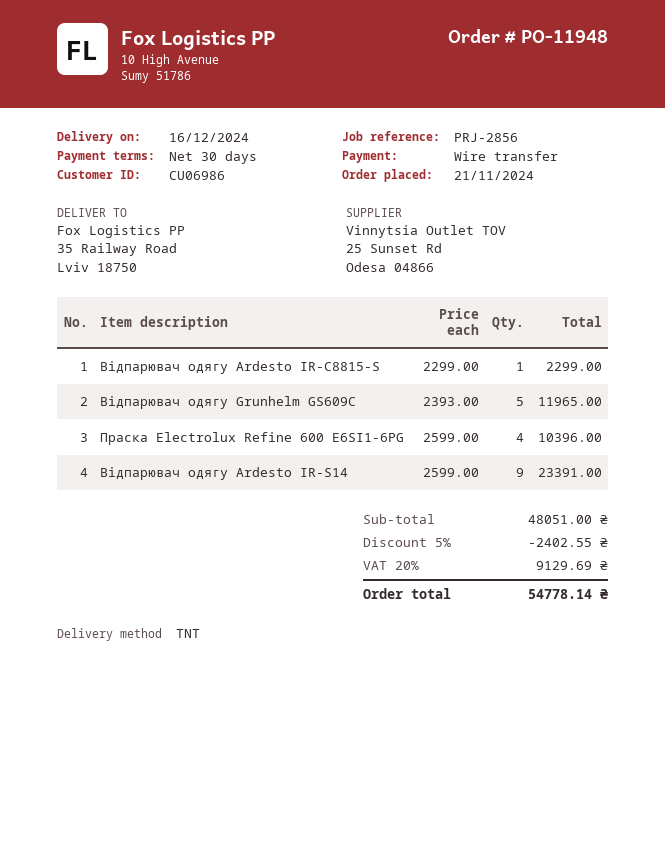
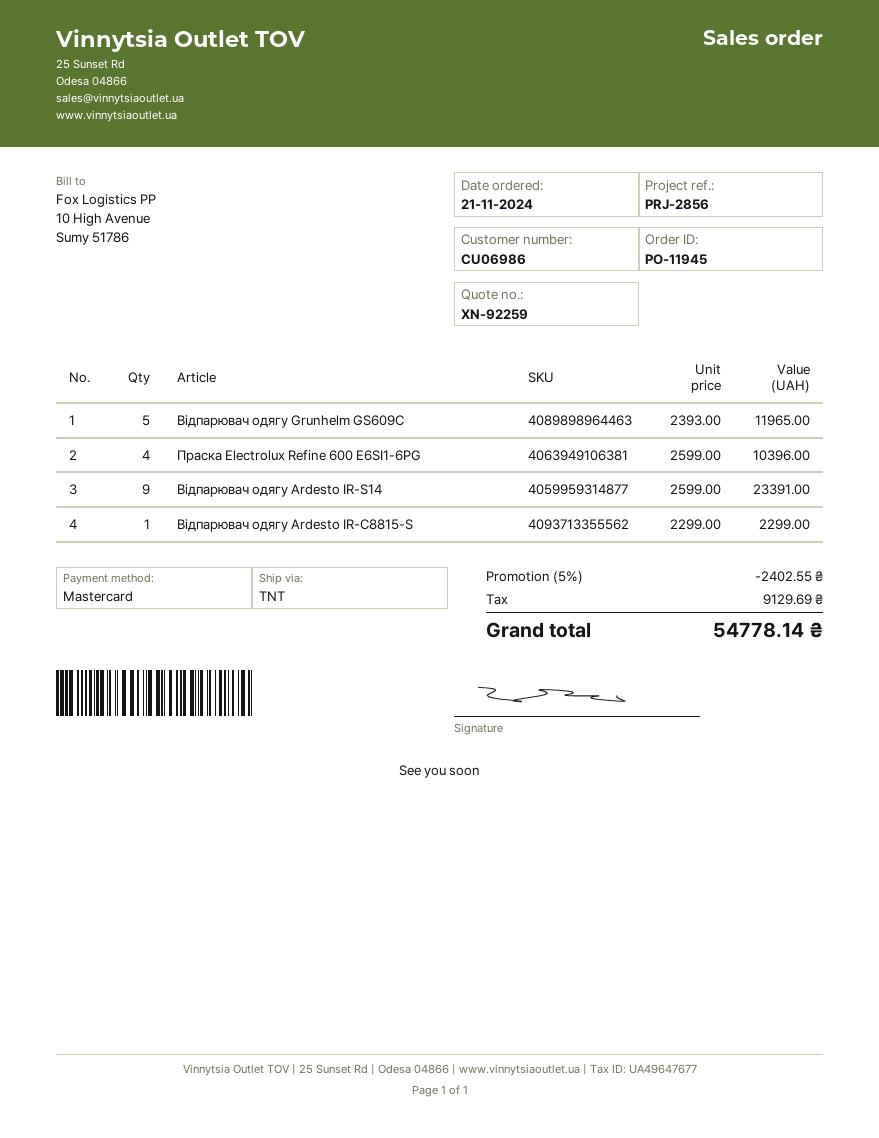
order number: PO-11948 -> PO-11945
payment method: bank transfer -> Mastercard

